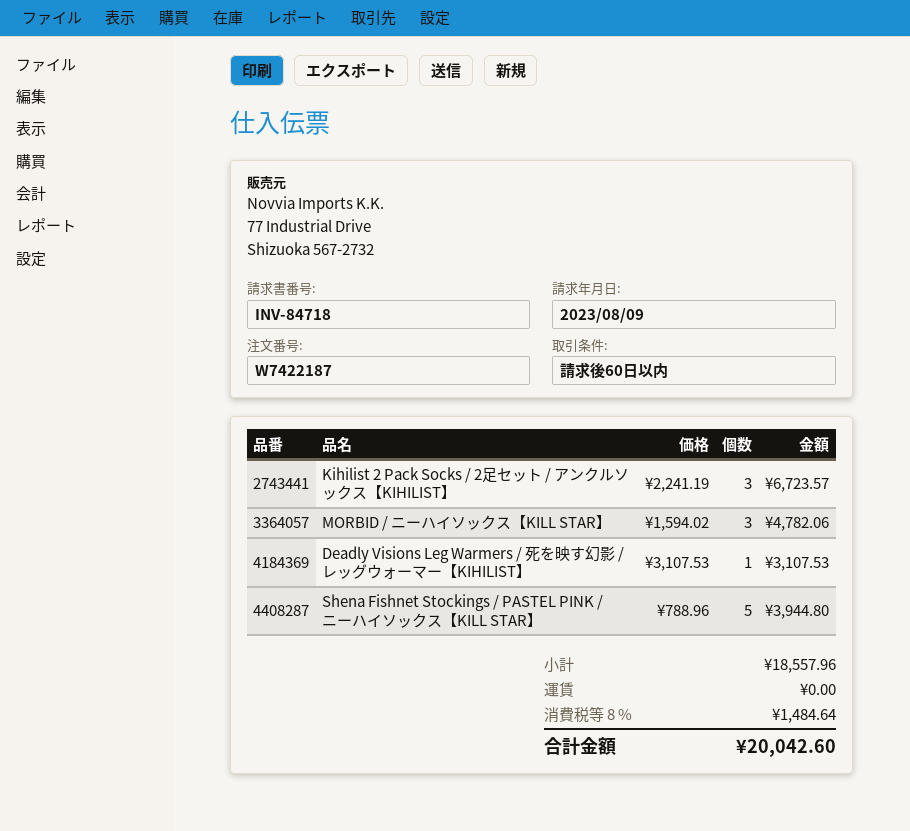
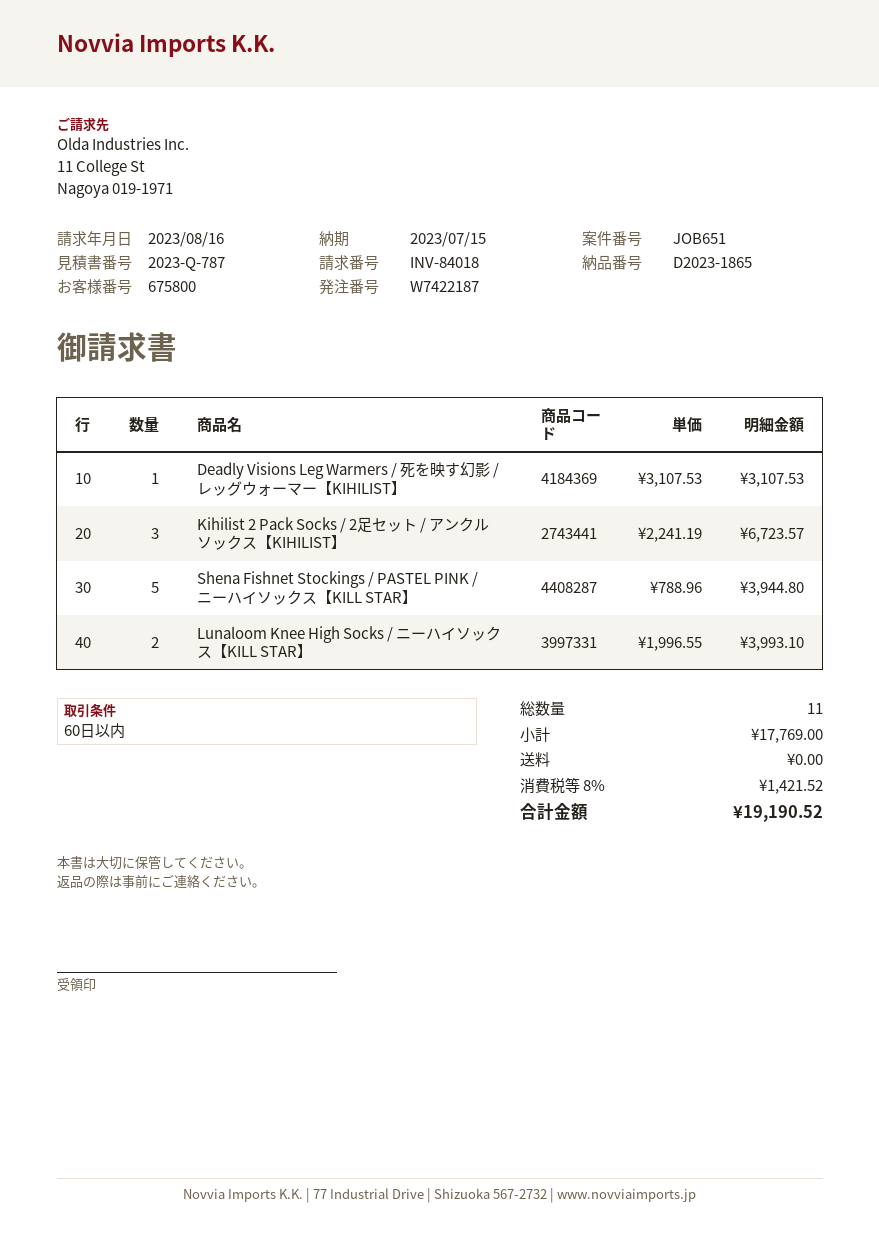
invoice number: INV-84718 -> INV-84018
invoice date: 2023-08-09 -> 2023-08-16
MORBID / ニーハイソックス【KILL STAR】: 3 x 1594.02 = 4782.06 -> none
Lunaloom Knee High Socks / ニーハイソックス【KILL STAR】: none -> 2 x 1996.55 = 3993.10
subtotal: 18557.96 -> 17769.00
tax: 8% = 1484.64 -> 8% = 1421.52
total: 20042.60 -> 19190.52

